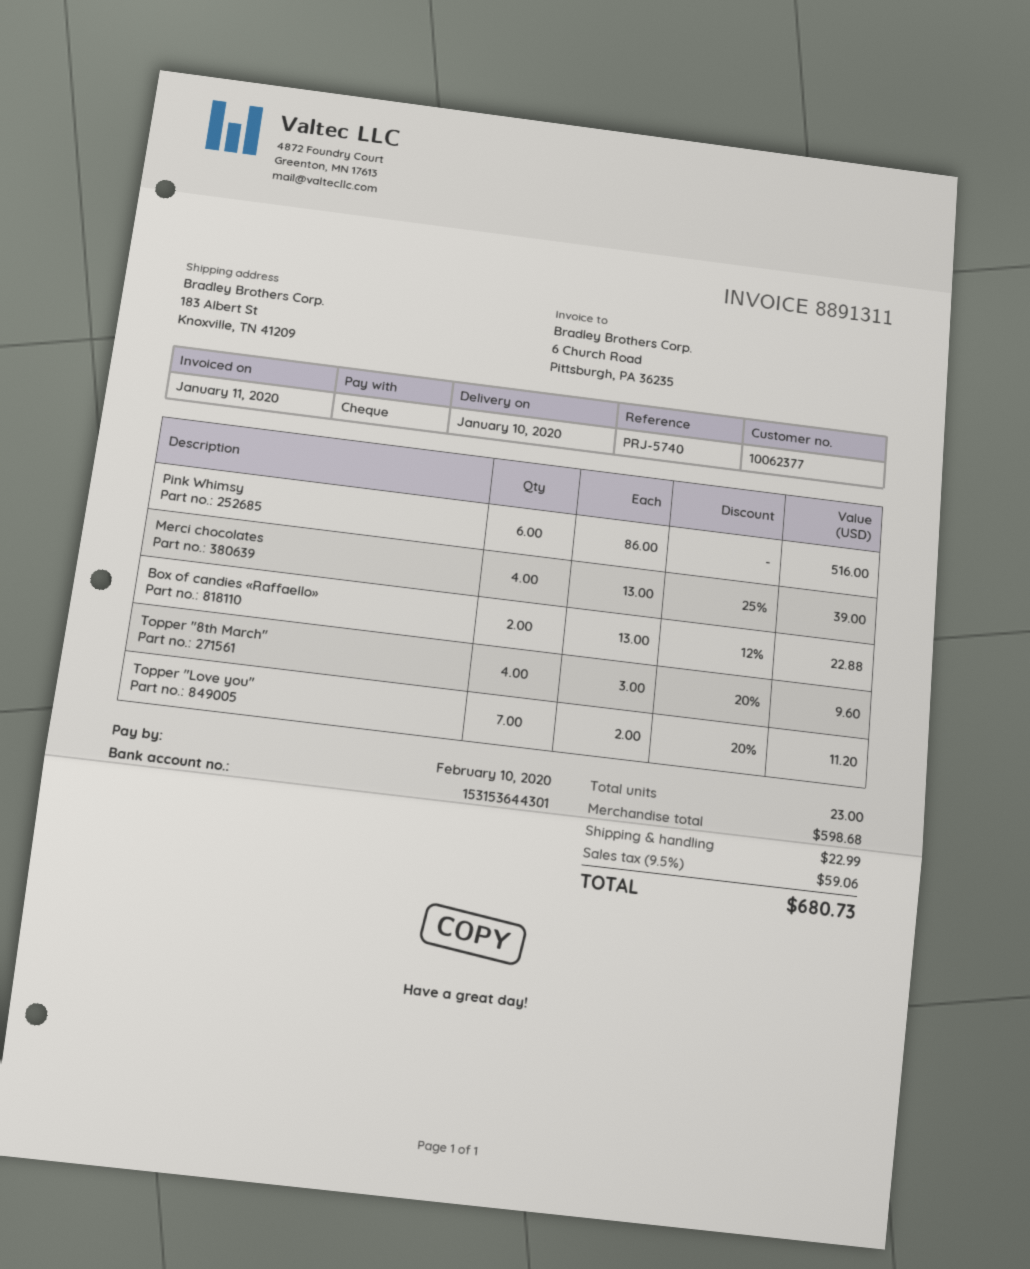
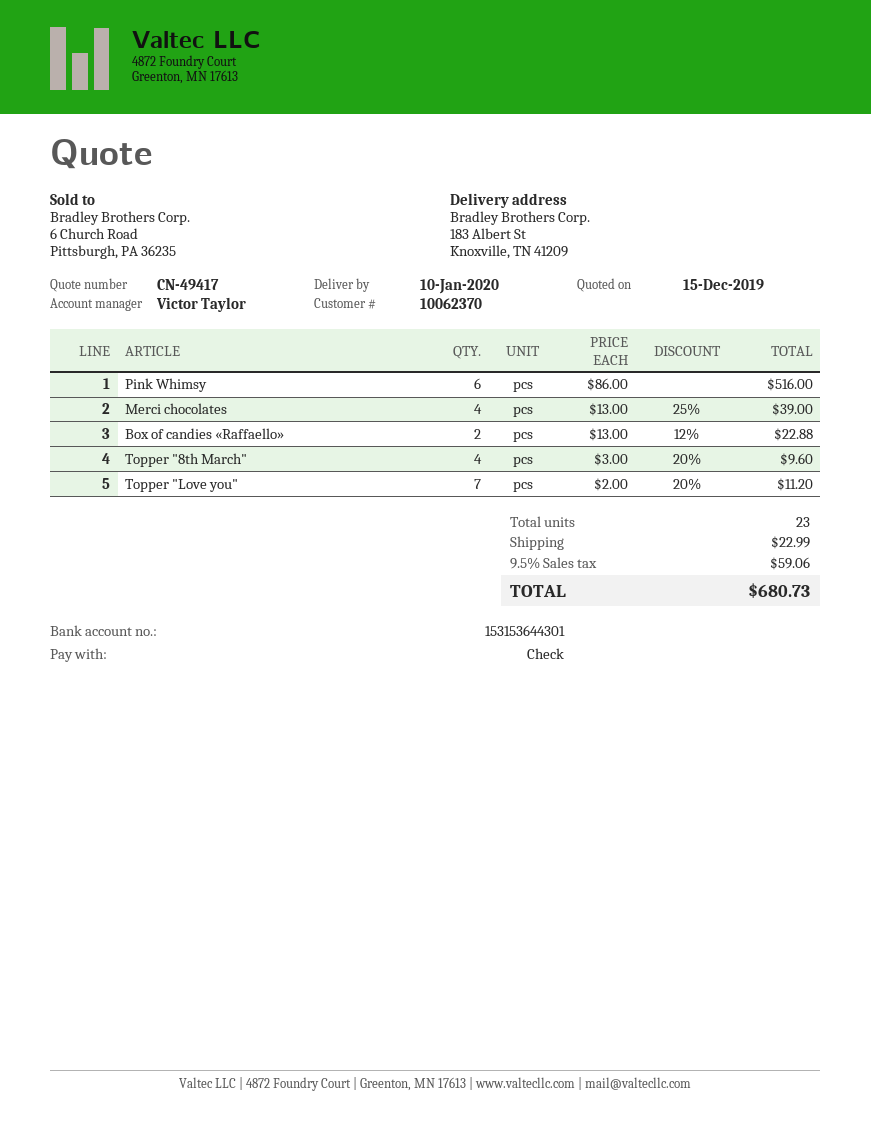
customer number: 10062377 -> 10062370

